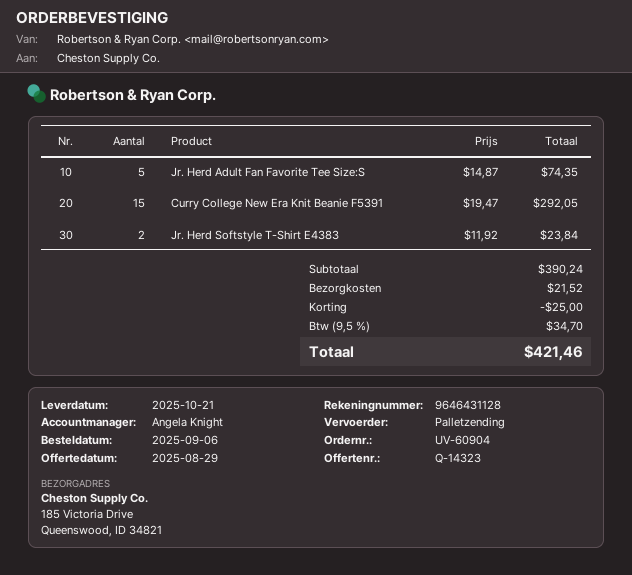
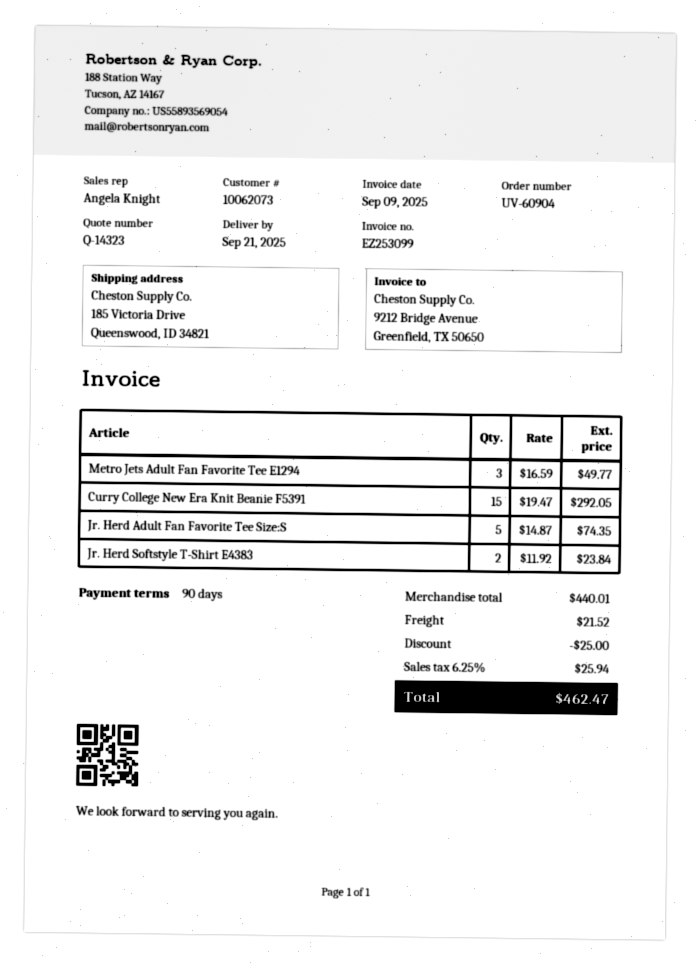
delivery date: 2025-10-21 -> 2025-09-21
Metro Jets Adult Fan Favorite Tee E1294: none -> 3 x 16.59 = 49.77
subtotal: 390.24 -> 440.01
tax: 9.5% = 34.70 -> 6.25% = 25.94
total: 421.46 -> 462.47

